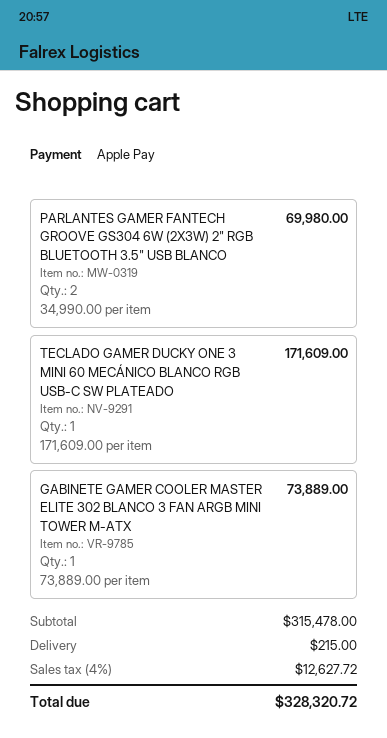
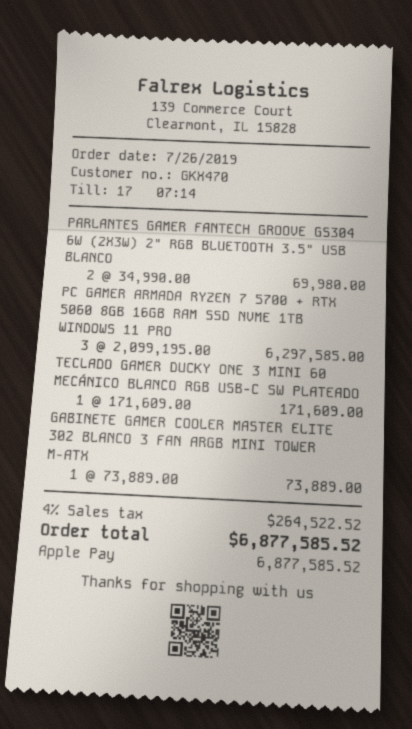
PC GAMER ARMADA RYZEN 7 5700 + RTX 5060 8GB 16GB RAM SSD NVME 1TB WINDOWS 11 PRO: none -> 3 x 2099195.00 = 6297585.00
shipping: 215.00 -> none
tax: 4% = 12627.72 -> 4% = 264522.52
total: 328320.72 -> 6877585.52

